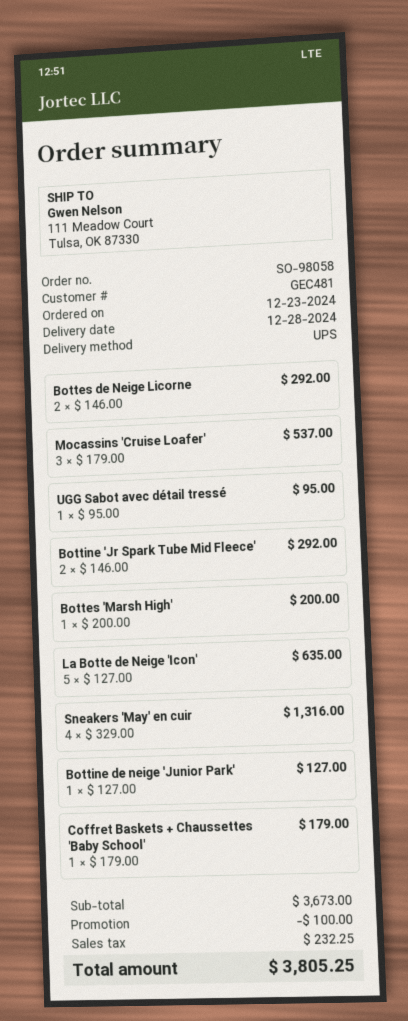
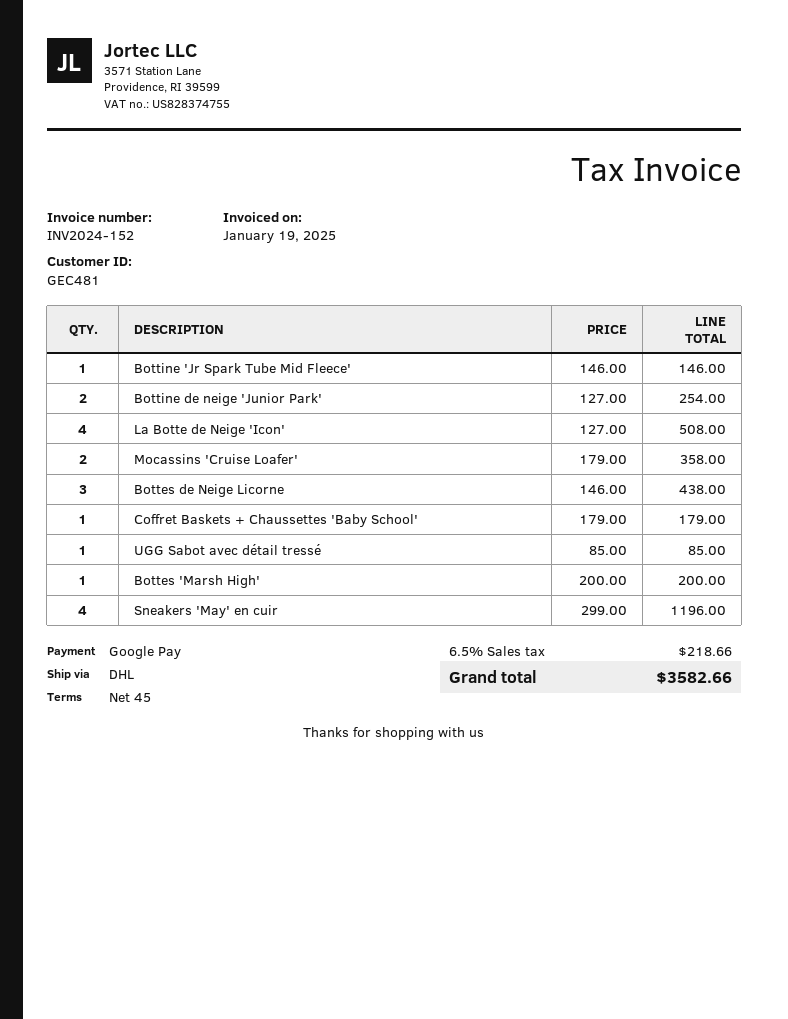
shipping method: UPS -> DHL
Bottes de Neige Licorne: 2 x 146.00 = 292.00 -> 3 x 146.00 = 438.00
Mocassins 'Cruise Loafer': 3 x 179.00 = 537.00 -> 2 x 179.00 = 358.00
UGG Sabot avec détail tressé: 1 x 95.00 = 95.00 -> 1 x 85.00 = 85.00
Bottine 'Jr Spark Tube Mid Fleece': 2 x 146.00 = 292.00 -> 1 x 146.00 = 146.00
La Botte de Neige 'Icon': 5 x 127.00 = 635.00 -> 4 x 127.00 = 508.00
Sneakers 'May' en cuir: 4 x 329.00 = 1316.00 -> 4 x 299.00 = 1196.00
Bottine de neige 'Junior Park': 1 x 127.00 = 127.00 -> 2 x 127.00 = 254.00
discount: 100.00 -> none
tax: 232.25 -> 218.66
total: 3805.25 -> 3582.66

